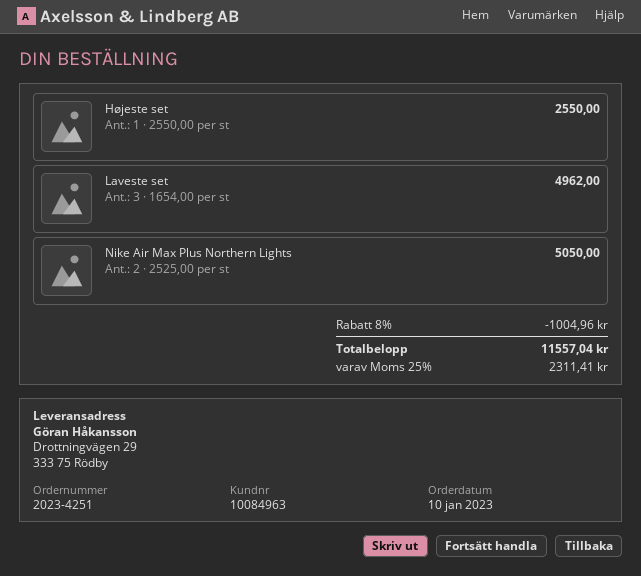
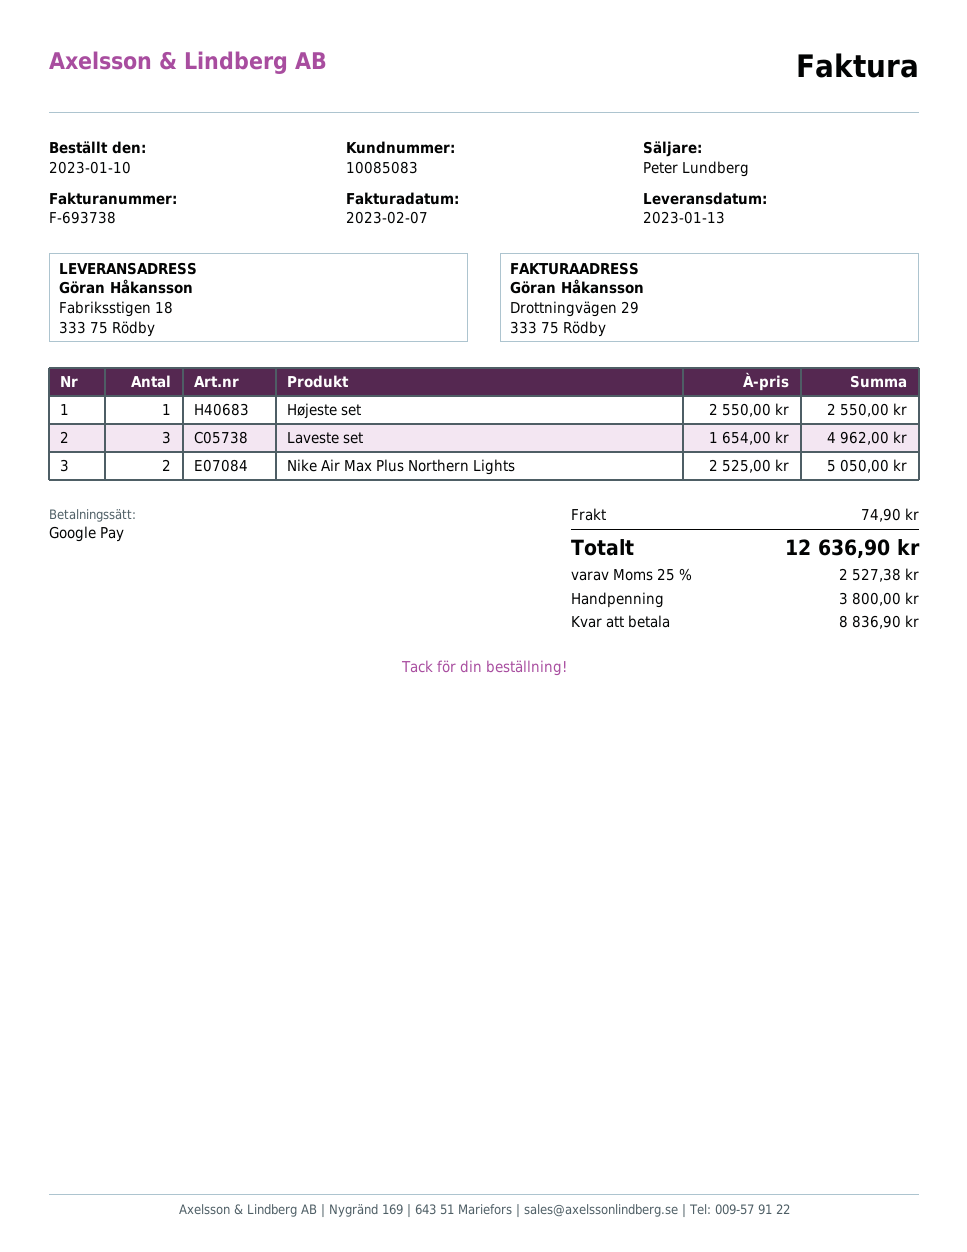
customer number: 10084963 -> 10085083
ship to: Drottningvägen 29, 333 75 Rödby -> Fabriksstigen 18, 333 75 Rödby
discount: 8% = 1004.96 -> none
shipping: none -> 74.90
tax: 25% = 2311.41 -> 25% = 2527.38
total: 11557.04 -> 12636.90

